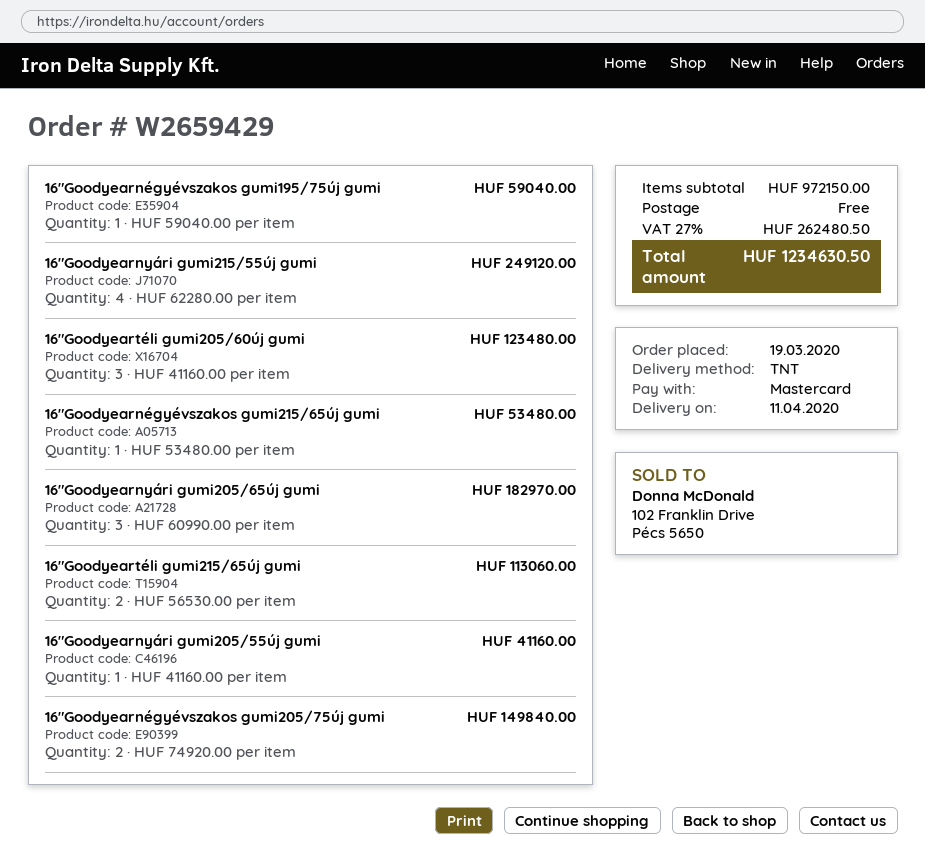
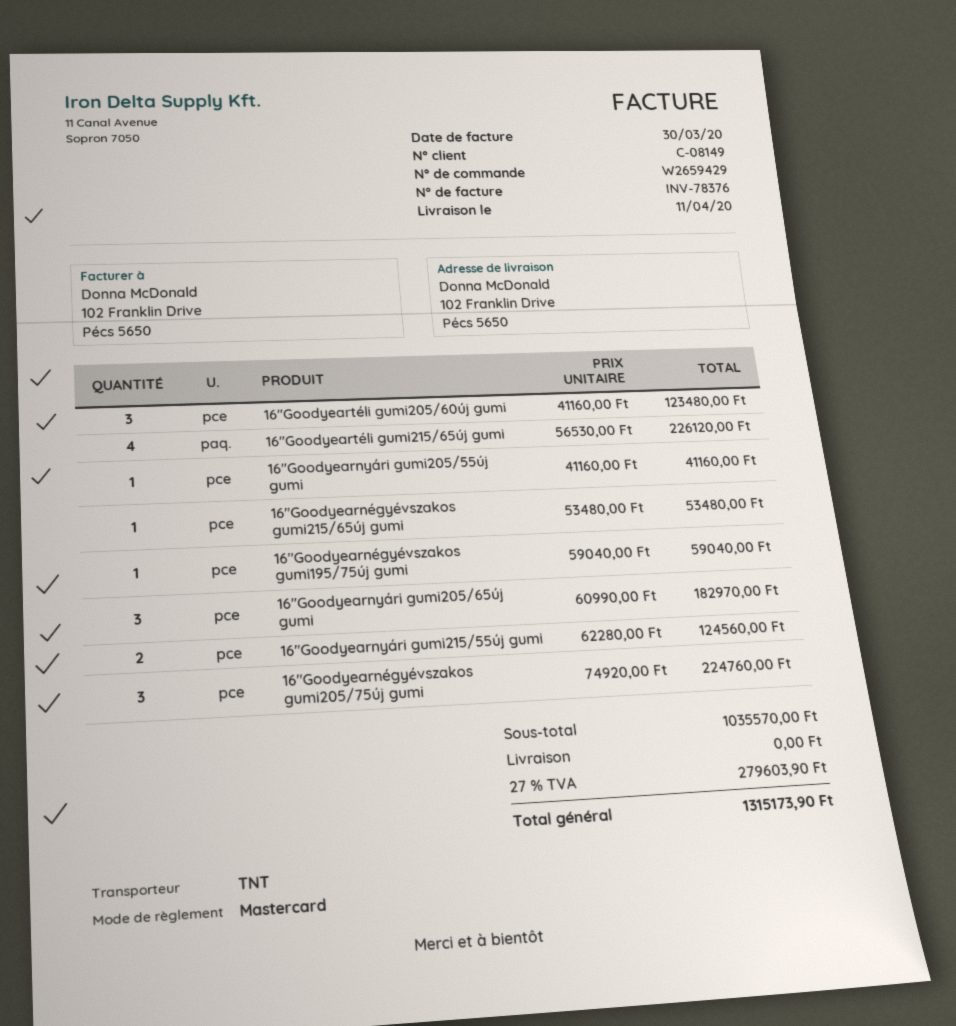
16"Goodyearnyári gumi215/55új gumi: 4 x 62280.00 = 249120.00 -> 2 x 62280.00 = 124560.00
16"Goodyeartéli gumi215/65új gumi: 2 x 56530.00 = 113060.00 -> 4 x 56530.00 = 226120.00
16"Goodyearnégyévszakos gumi205/75új gumi: 2 x 74920.00 = 149840.00 -> 3 x 74920.00 = 224760.00
subtotal: 972150.00 -> 1035570.00
tax: 27% = 262480.50 -> 27% = 279603.90
total: 1234630.50 -> 1315173.90

